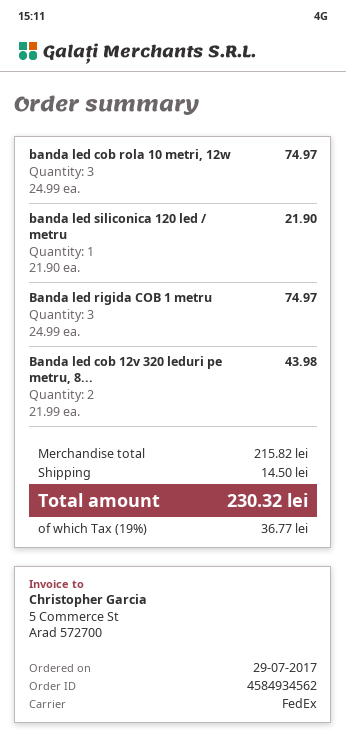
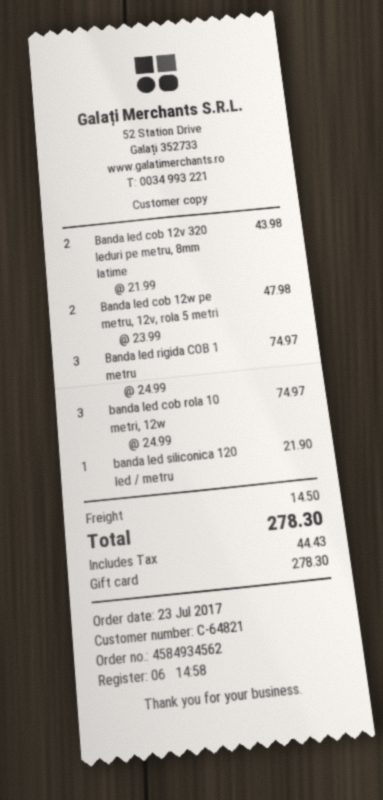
order date: 2017-07-29 -> 2017-07-23
Banda led cob 12w pe metru, 12v, rola 5 metri: none -> 2 x 23.99 = 47.98
tax: 36.77 -> 44.43
total: 230.32 -> 278.30

